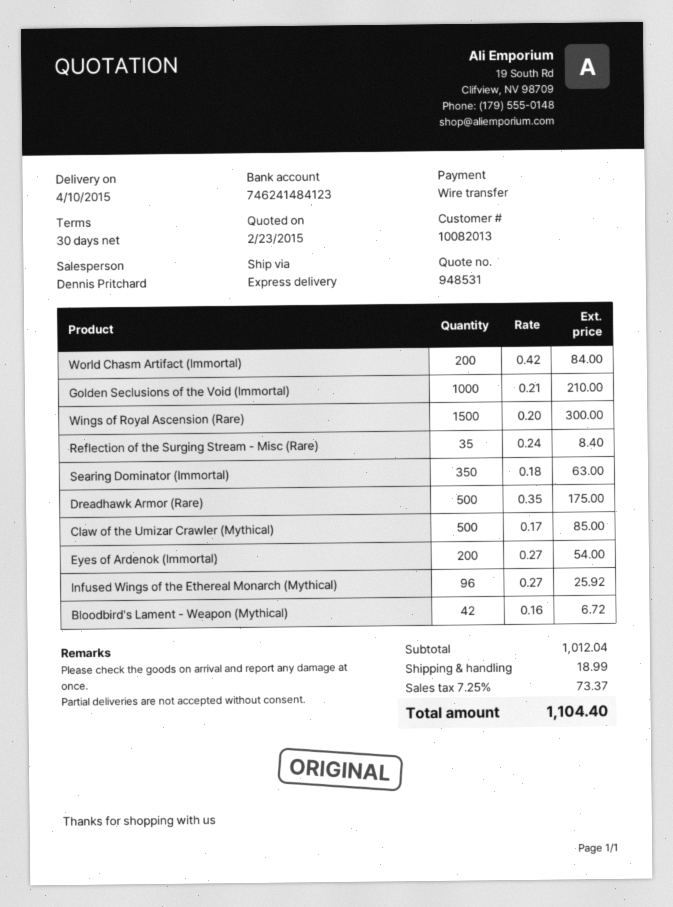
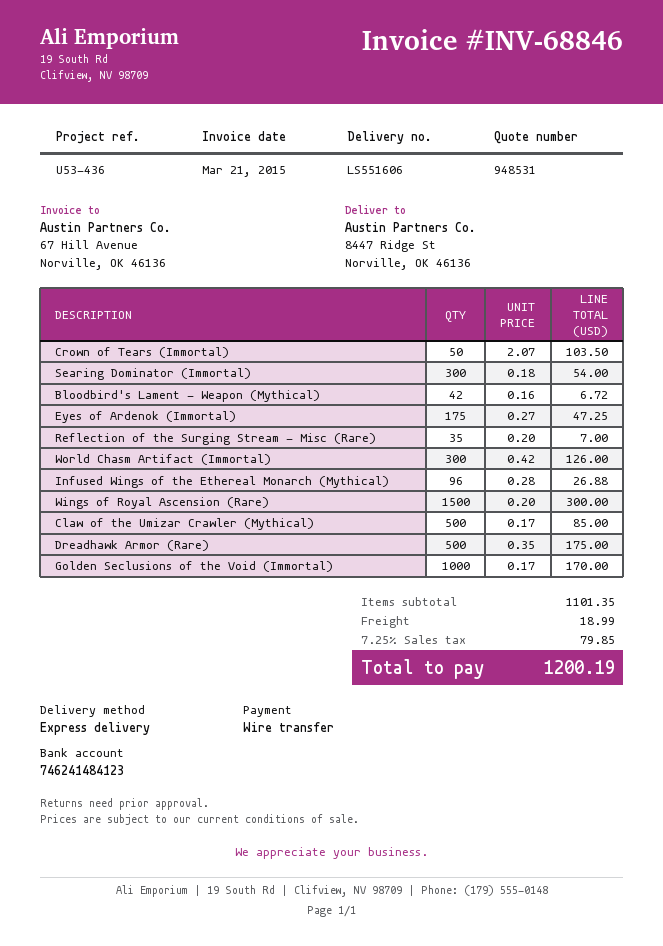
World Chasm Artifact (Immortal): 200 x 0.42 = 84.00 -> 300 x 0.42 = 126.00
Golden Seclusions of the Void (Immortal): 1000 x 0.21 = 210.00 -> 1000 x 0.17 = 170.00
Reflection of the Surging Stream - Misc (Rare): 35 x 0.24 = 8.40 -> 35 x 0.20 = 7.00
Searing Dominator (Immortal): 350 x 0.18 = 63.00 -> 300 x 0.18 = 54.00
Eyes of Ardenok (Immortal): 200 x 0.27 = 54.00 -> 175 x 0.27 = 47.25
Infused Wings of the Ethereal Monarch (Mythical): 96 x 0.27 = 25.92 -> 96 x 0.28 = 26.88
Crown of Tears (Immortal): none -> 50 x 2.07 = 103.50
subtotal: 1012.04 -> 1101.35
tax: 7.25% = 73.37 -> 7.25% = 79.85
total: 1104.40 -> 1200.19

